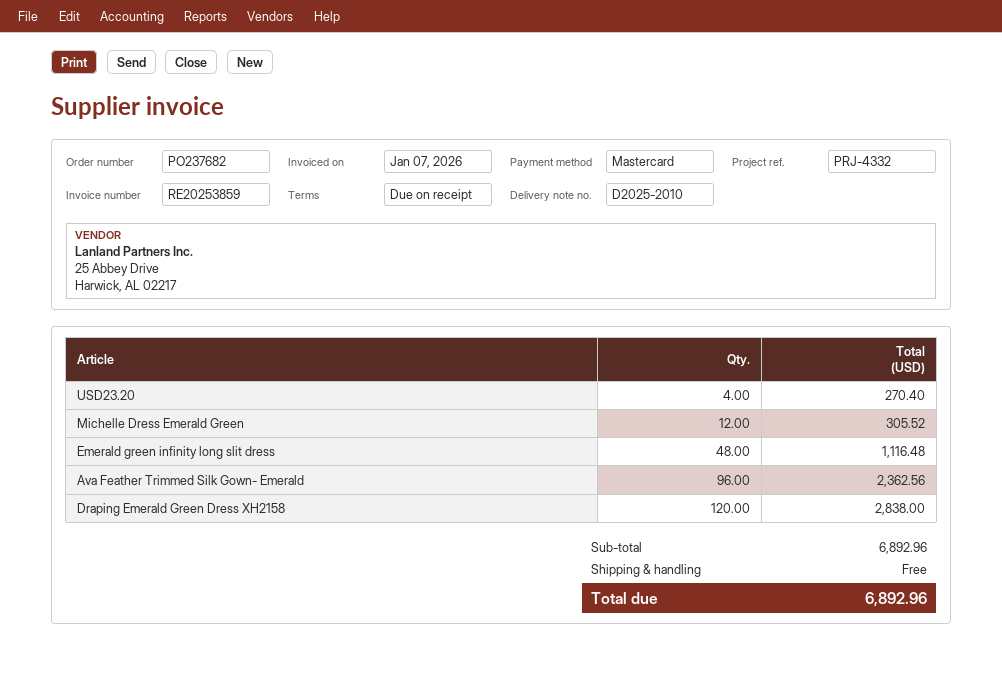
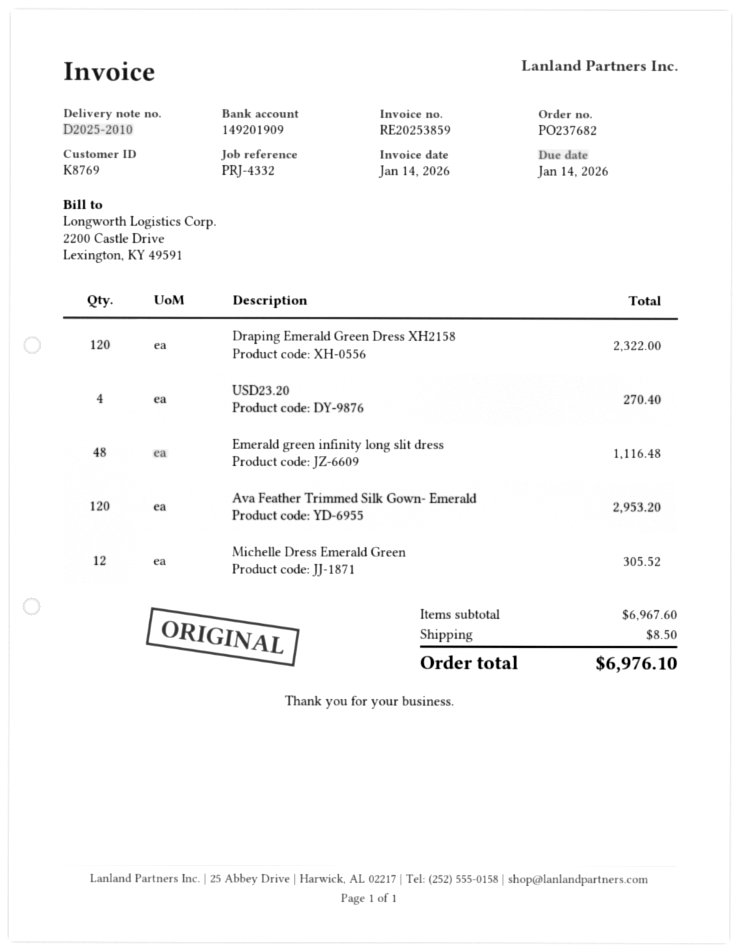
invoice date: 2026-01-07 -> 2026-01-14
Ava Feather Trimmed Silk Gown- Emerald: 96 for 2362.56 -> 120 for 2953.20
Draping Emerald Green Dress XH2158: 120 for 2838.00 -> 120 for 2322.00
subtotal: 6892.96 -> 6967.60
shipping: 0.00 -> 8.50
total: 6892.96 -> 6976.10

